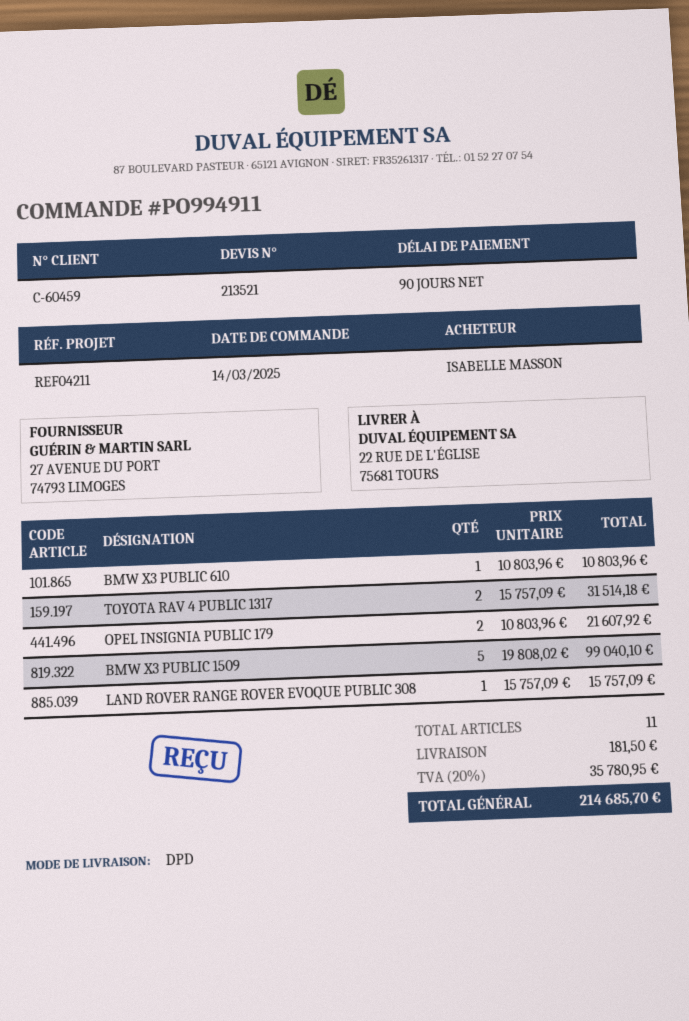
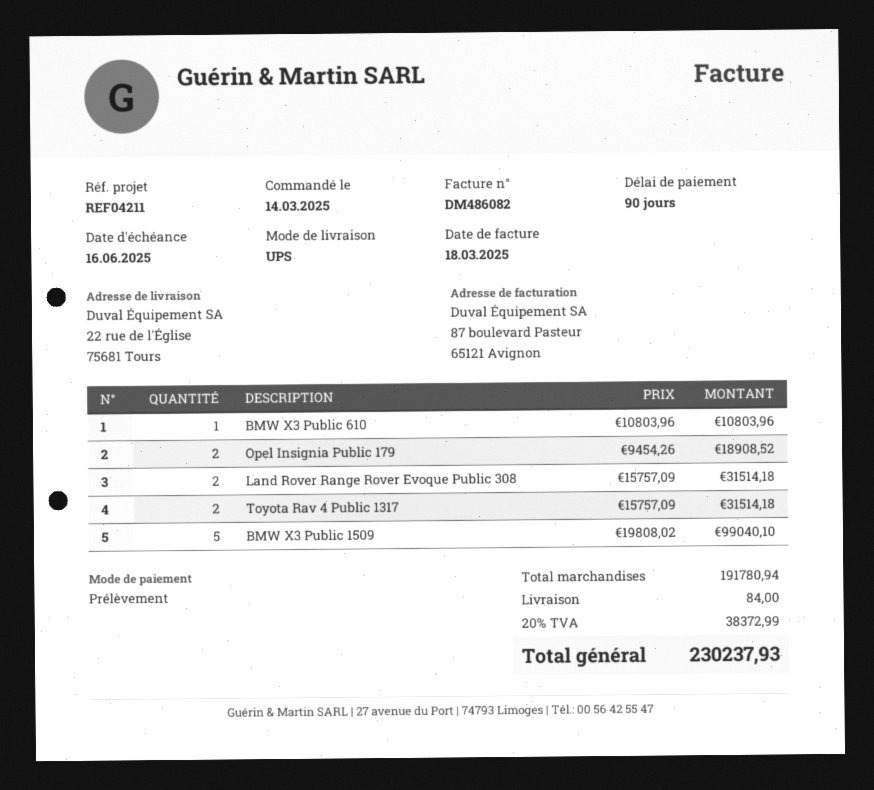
shipping method: DPD -> UPS
OPEL INSIGNIA PUBLIC 179: 2 x 10803.96 = 21607.92 -> 2 x 9454.26 = 18908.52
LAND ROVER RANGE ROVER EVOQUE PUBLIC 308: 1 x 15757.09 = 15757.09 -> 2 x 15757.09 = 31514.18
shipping: 181.50 -> 84.00
tax: 20% = 35780.95 -> 20% = 38372.99
total: 214685.70 -> 230237.93

